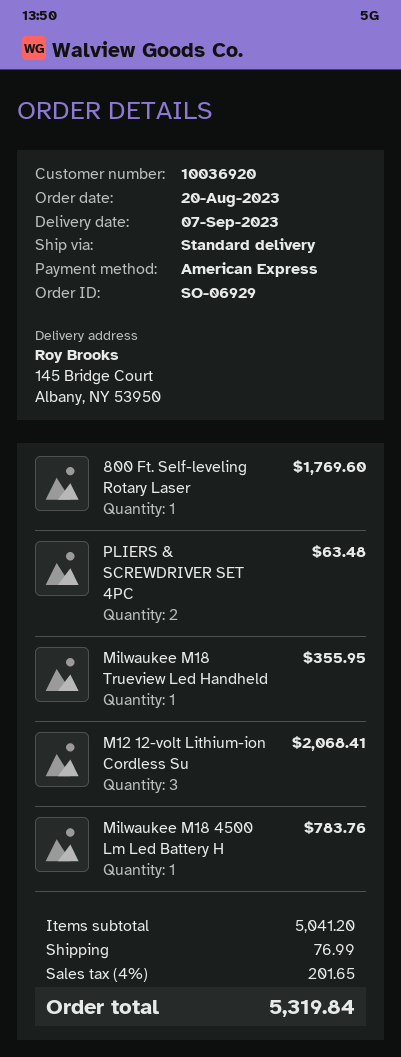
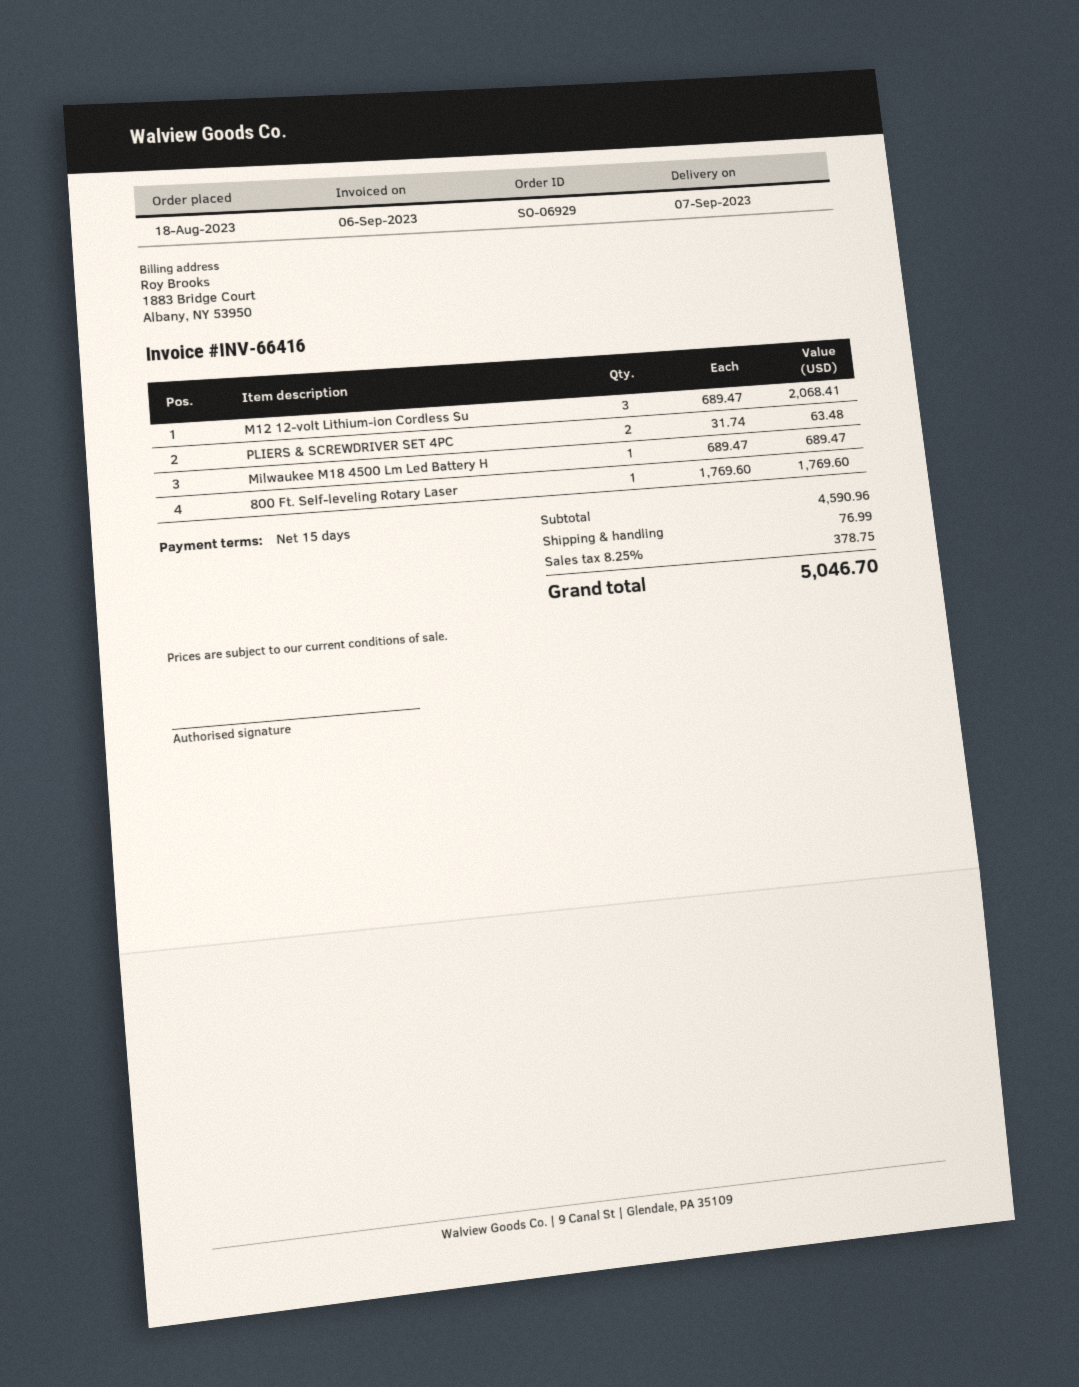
order date: 2023-08-20 -> 2023-08-18
Milwaukee M18 Trueview Led Handheld: 1 for 355.95 -> none
Milwaukee M18 4500 Lm Led Battery H: 1 for 783.76 -> 1 for 689.47
subtotal: 5041.20 -> 4590.96
tax: 4% = 201.65 -> 8.25% = 378.75
total: 5319.84 -> 5046.70

